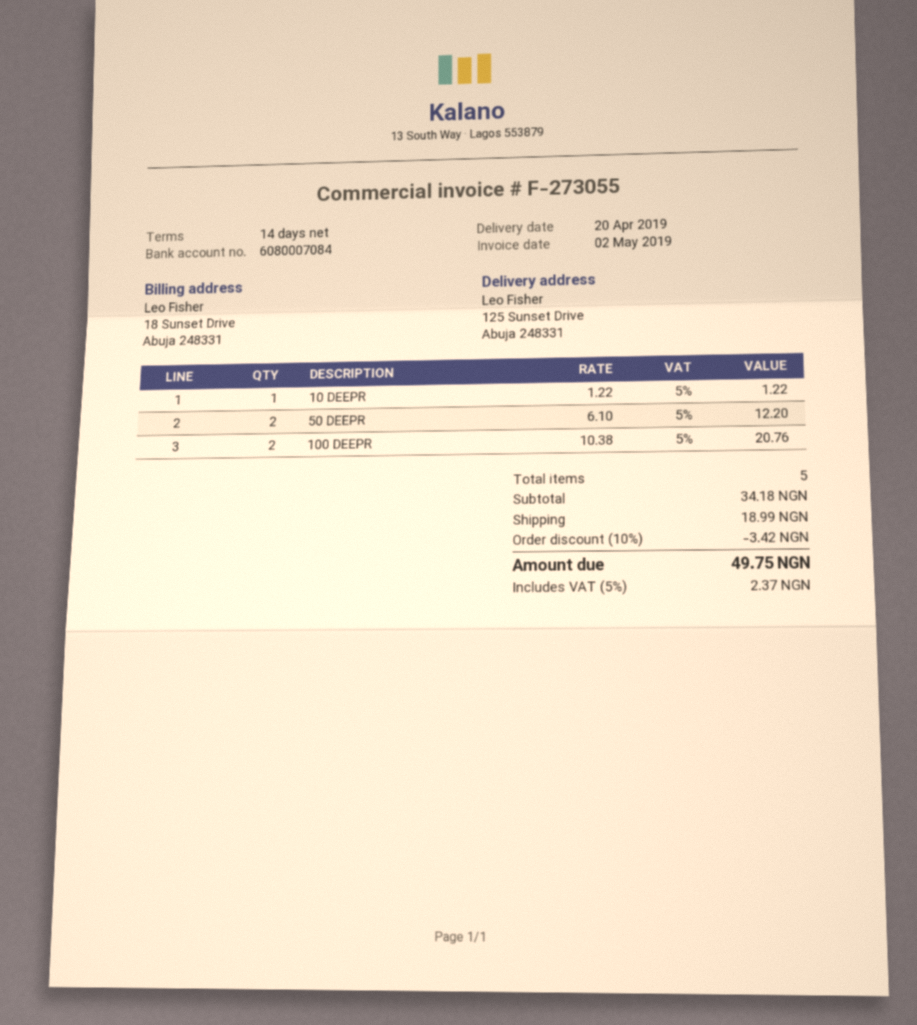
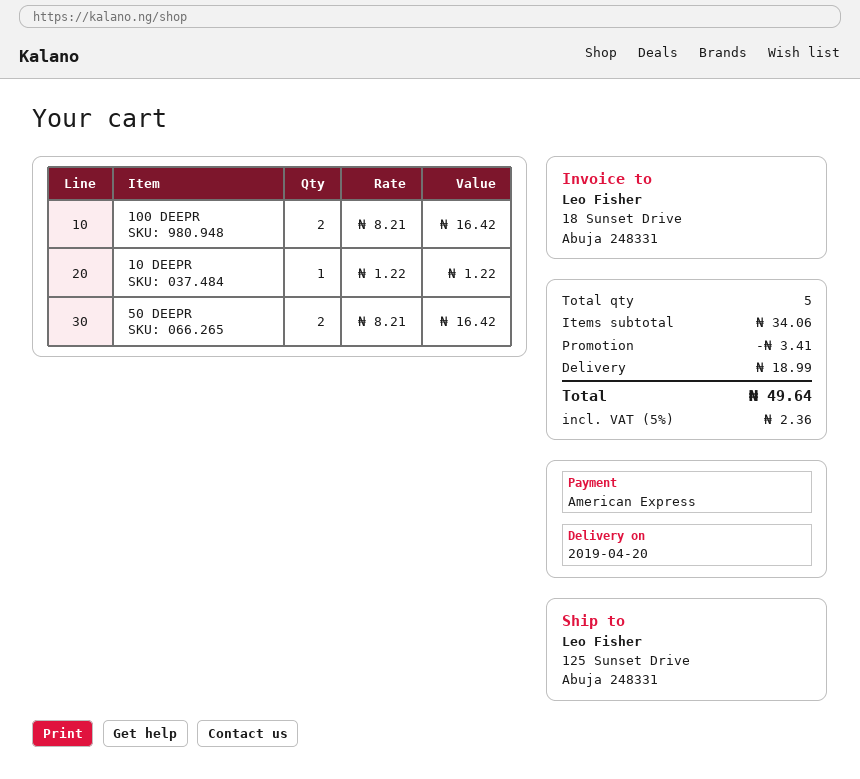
50 DEEPR: 2 x 6.10 = 12.20 -> 2 x 8.21 = 16.42
100 DEEPR: 2 x 10.38 = 20.76 -> 2 x 8.21 = 16.42
subtotal: 34.18 -> 34.06
discount: 3.42 -> 3.41
tax: 5% = 2.37 -> 5% = 2.36
total: 49.75 -> 49.64

